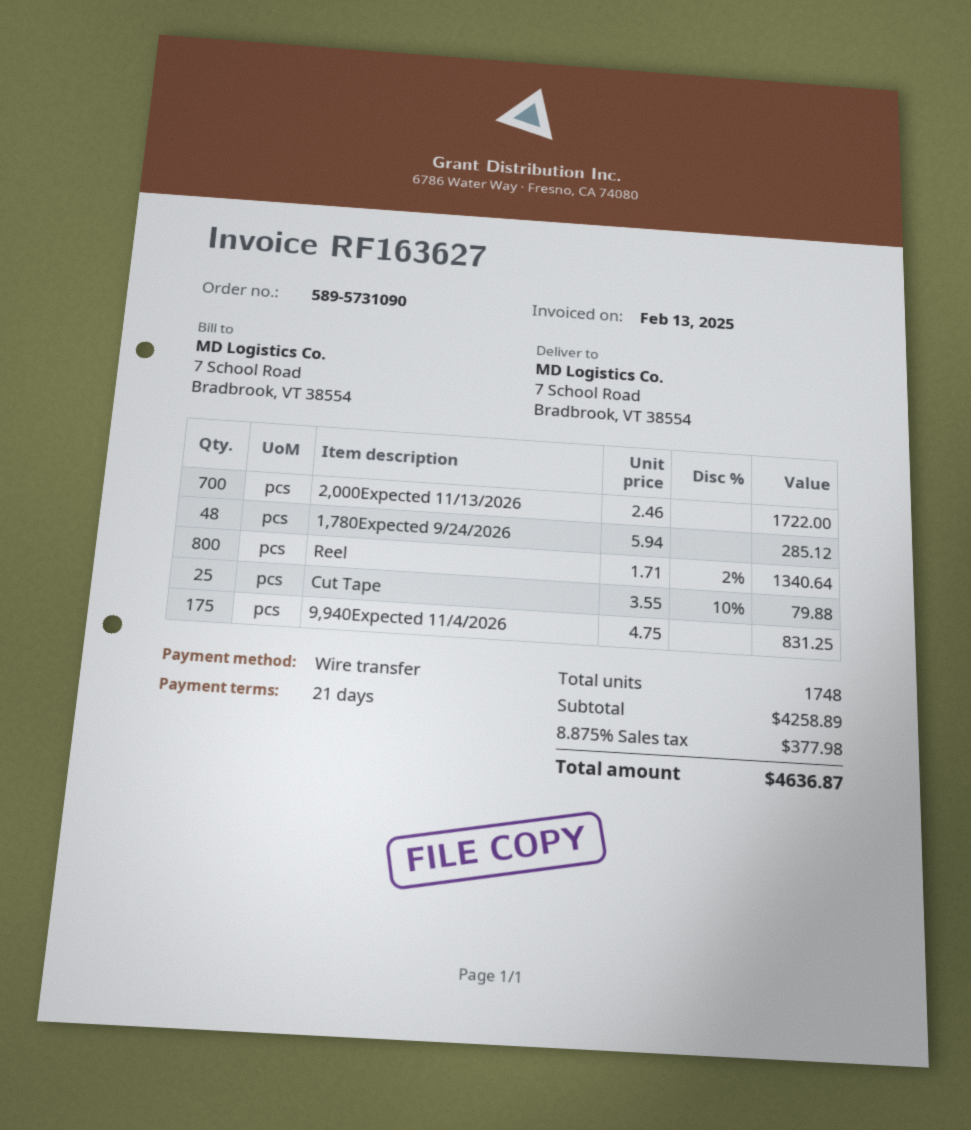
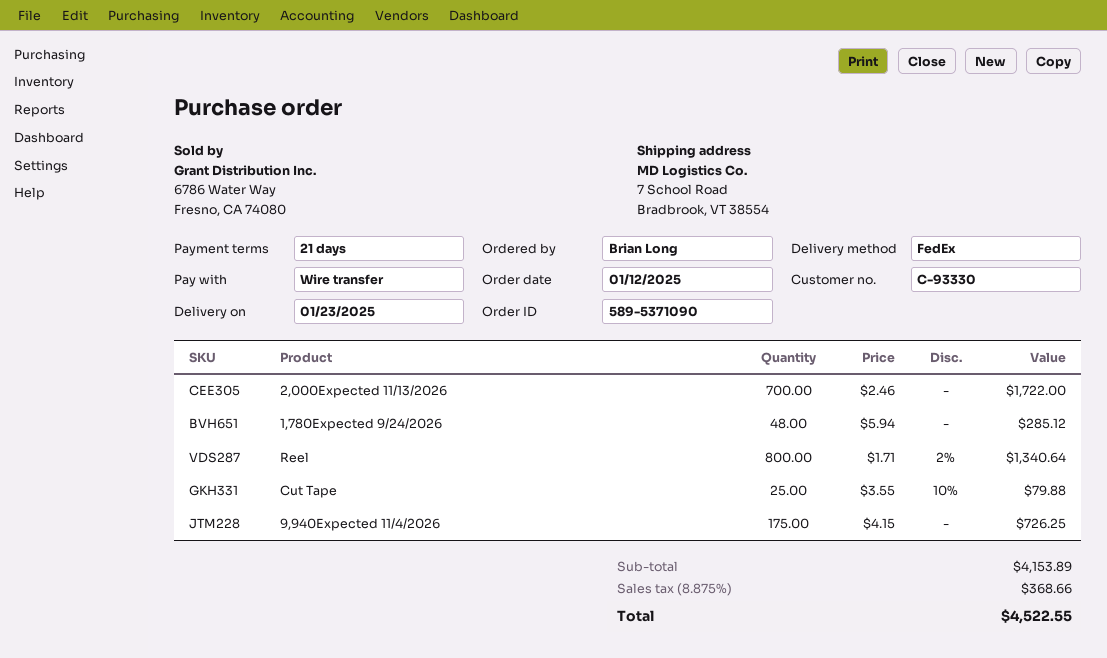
order number: 589-5731090 -> 589-5371090
9,940Expected 11/4/2026: 175 x 4.75 = 831.25 -> 175 x 4.15 = 726.25
subtotal: 4258.89 -> 4153.89
tax: 8.875% = 377.98 -> 8.875% = 368.66
total: 4636.87 -> 4522.55

